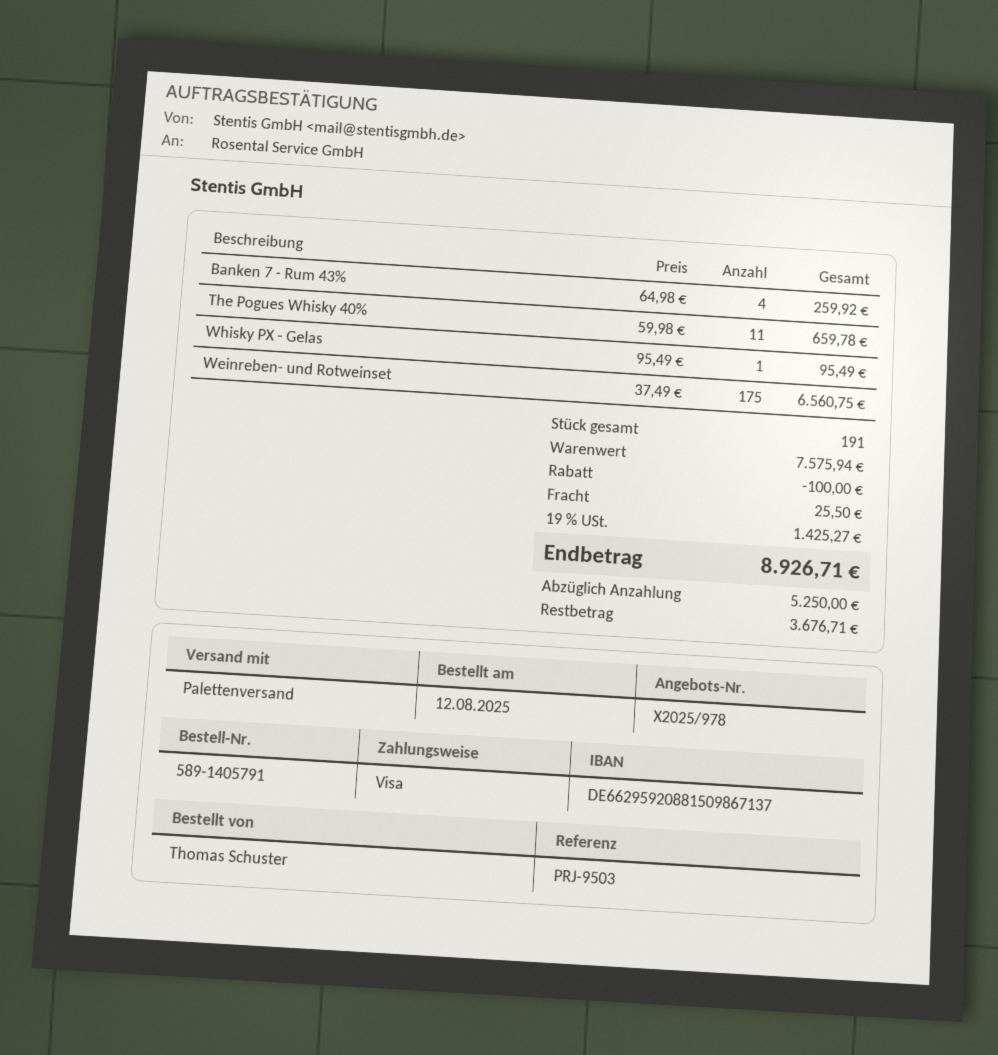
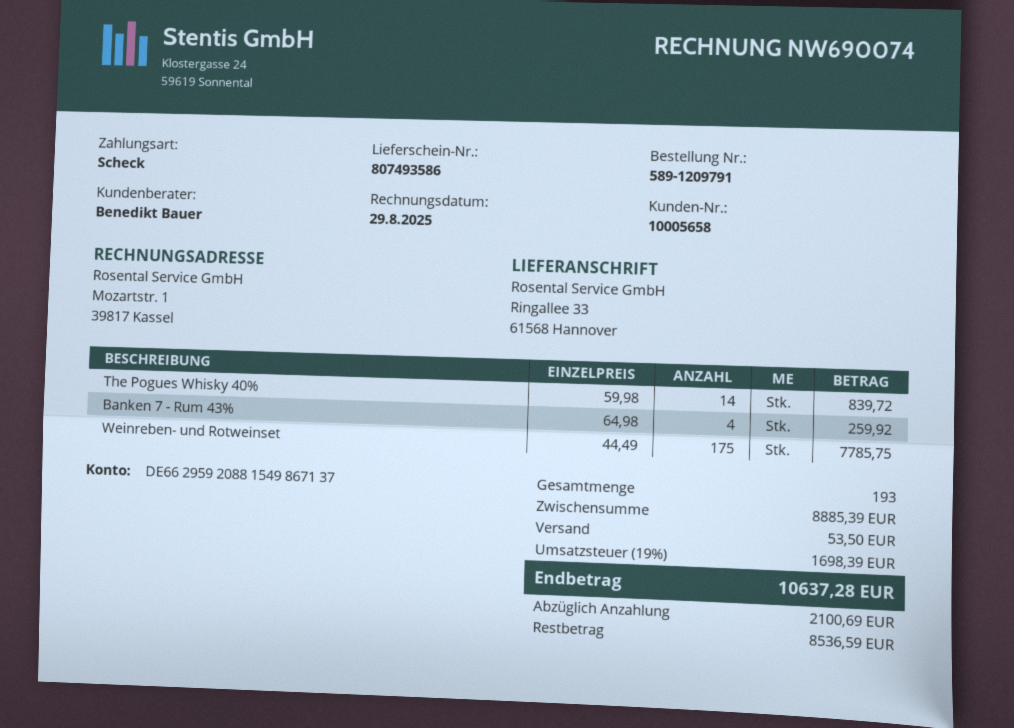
order number: 589-1405791 -> 589-1209791
payment method: Visa -> cheque
bank account: DE66295920881509867137 -> DE66295920881549867137
The Pogues Whisky 40%: 11 x 59.98 = 659.78 -> 14 x 59.98 = 839.72
Whisky PX - Gelas: 1 x 95.49 = 95.49 -> none
Weinreben- und Rotweinset: 175 x 37.49 = 6560.75 -> 175 x 44.49 = 7785.75
total quantity: 191 -> 193
subtotal: 7575.94 -> 8885.39
discount: 100.00 -> none
shipping: 25.50 -> 53.50
tax: 19% = 1425.27 -> 19% = 1698.39
total: 8926.71 -> 10637.28
deposit: 5250.00 -> 2100.69
balance: 3676.71 -> 8536.59

